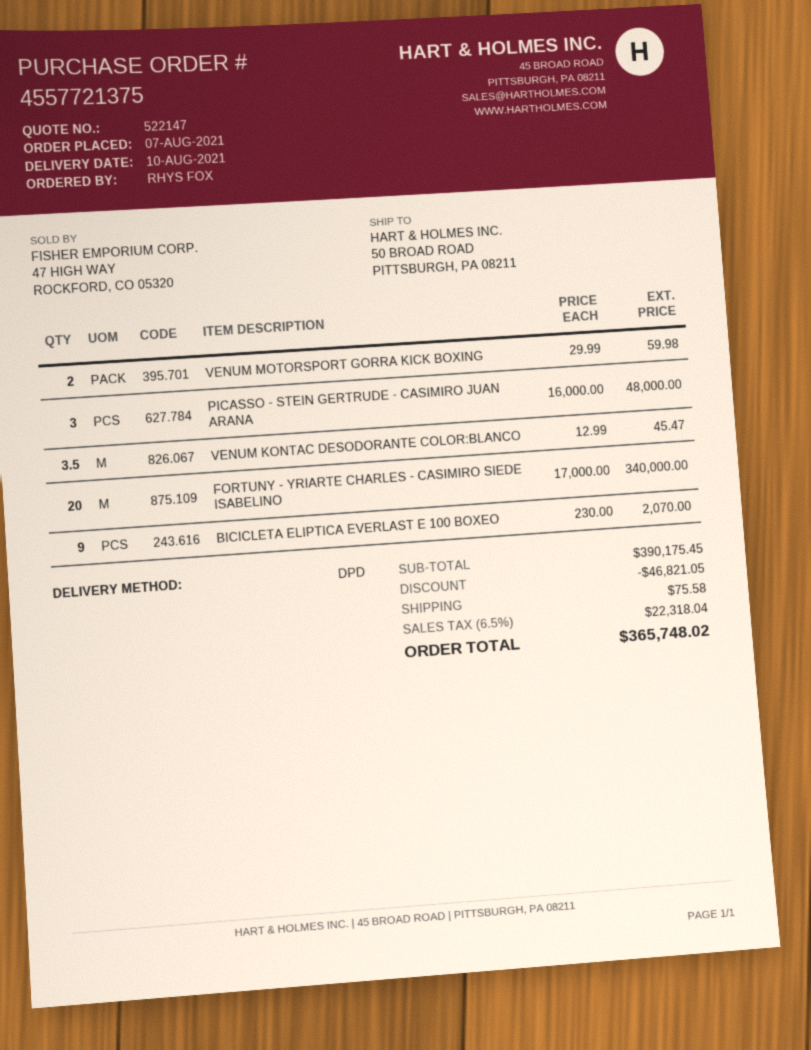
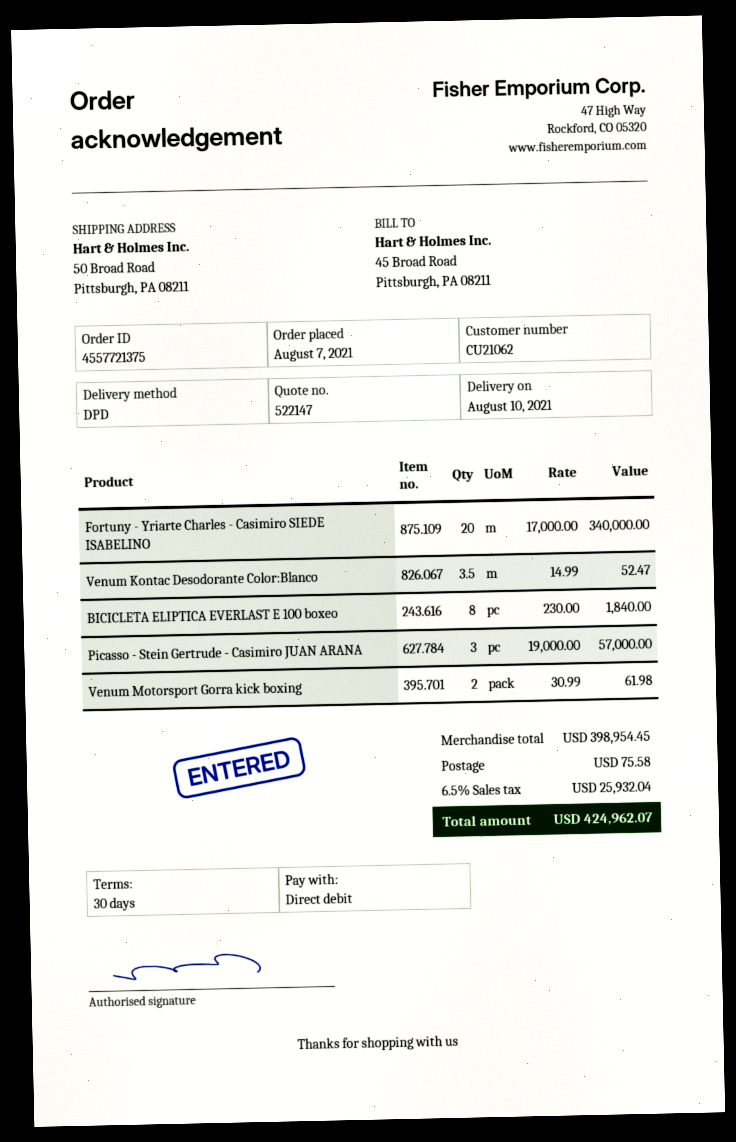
VENUM MOTORSPORT GORRA KICK BOXING: 2 x 29.99 = 59.98 -> 2 x 30.99 = 61.98
PICASSO - STEIN GERTRUDE - CASIMIRO JUAN ARANA: 3 x 16000.00 = 48000.00 -> 3 x 19000.00 = 57000.00
VENUM KONTAC DESODORANTE COLOR:BLANCO: 3.5 x 12.99 = 45.47 -> 3.5 x 14.99 = 52.47
BICICLETA ELIPTICA EVERLAST E 100 BOXEO: 9 x 230.00 = 2070.00 -> 8 x 230.00 = 1840.00
subtotal: 390175.45 -> 398954.45
discount: 46821.05 -> none
tax: 6.5% = 22318.04 -> 6.5% = 25932.04
total: 365748.02 -> 424962.07

